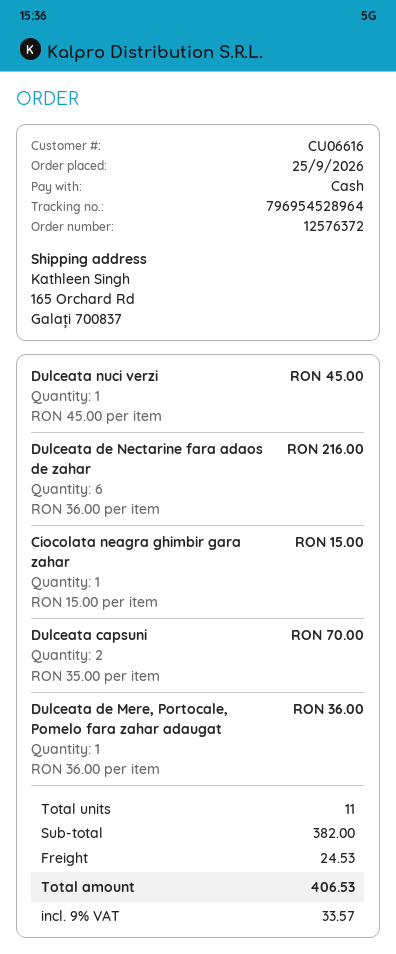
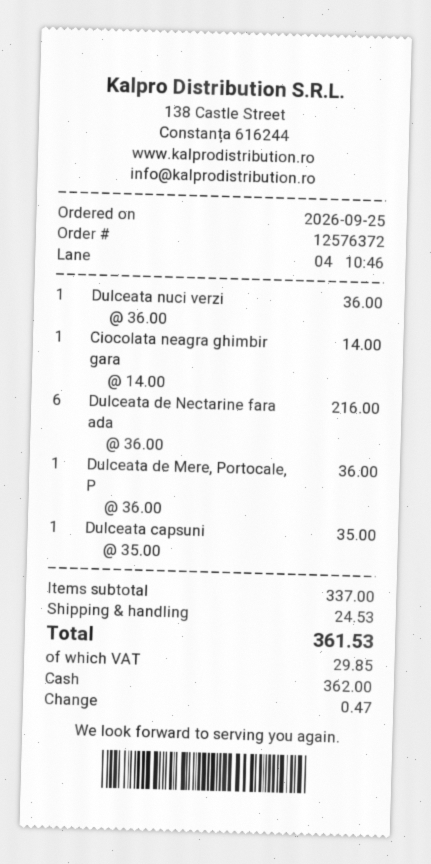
Dulceata nuci verzi: 1 x 45.00 = 45.00 -> 1 x 36.00 = 36.00
Ciocolata neagra ghimbir gara zahar: 1 x 15.00 = 15.00 -> 1 x 14.00 = 14.00
Dulceata capsuni: 2 x 35.00 = 70.00 -> 1 x 35.00 = 35.00
subtotal: 382.00 -> 337.00
tax: 33.57 -> 29.85
total: 406.53 -> 361.53

